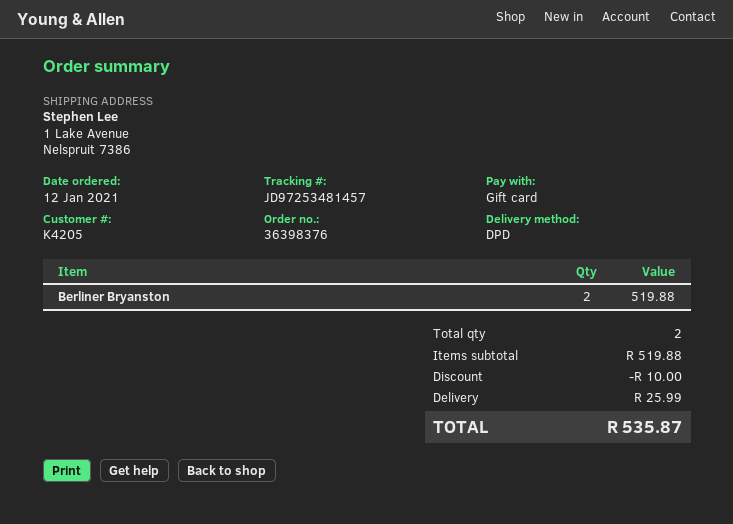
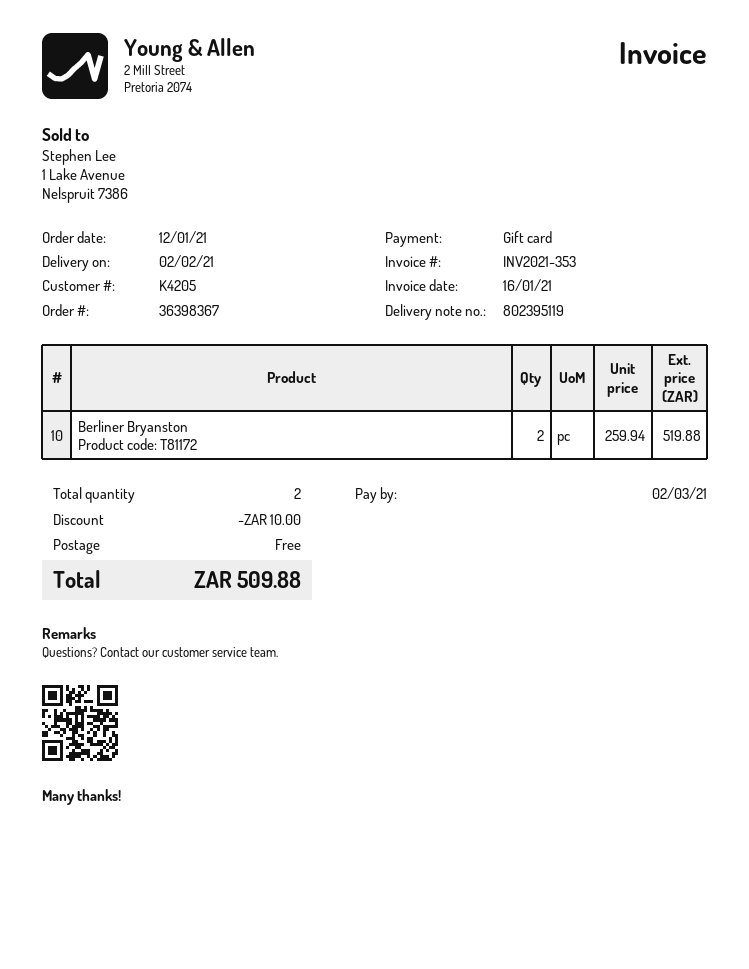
order number: 36398376 -> 36398367
shipping: 25.99 -> 0.00
total: 535.87 -> 509.88

